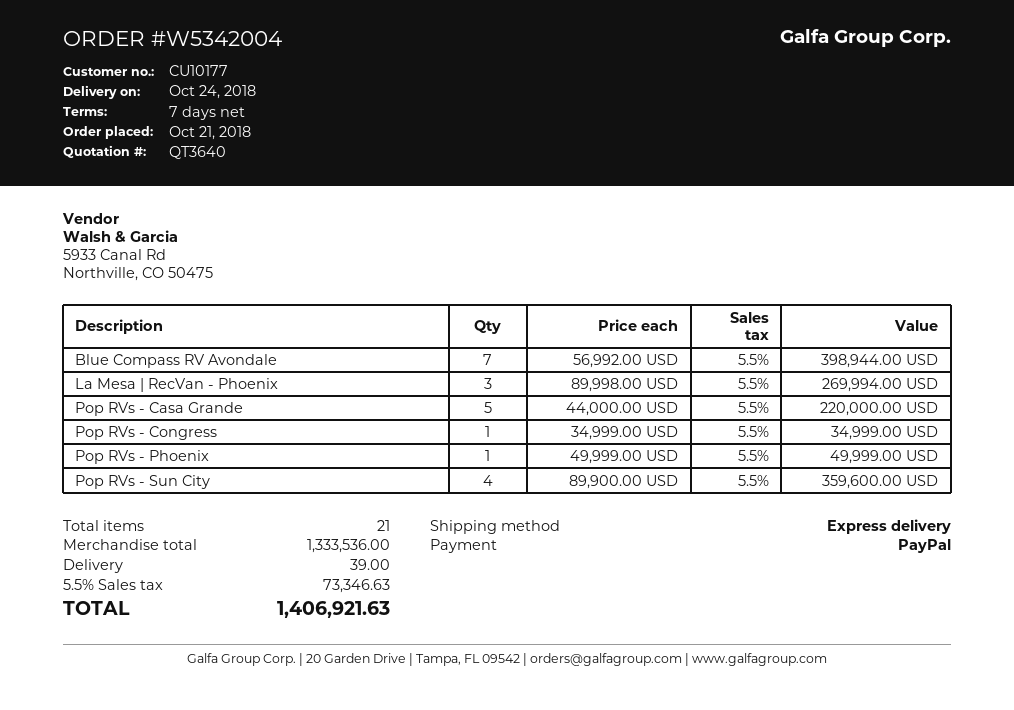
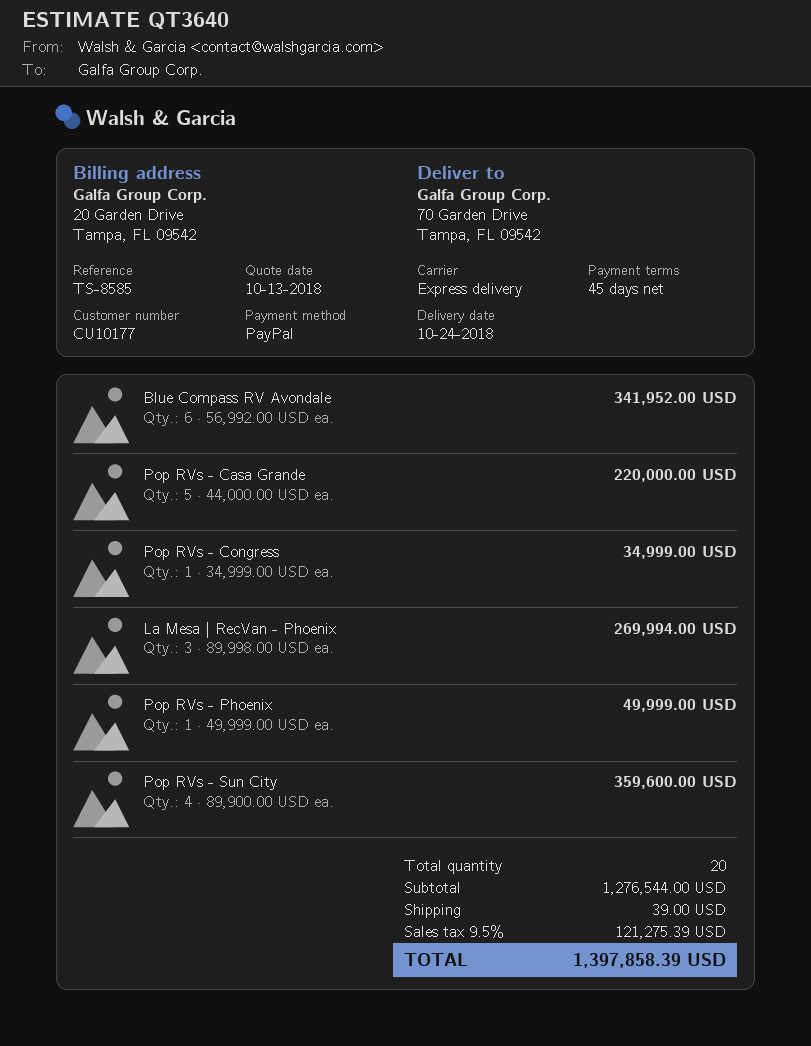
payment terms: 7 days -> 45 days
Blue Compass RV Avondale: 7 x 56992.00 = 398944.00 -> 6 x 56992.00 = 341952.00
total quantity: 21 -> 20
subtotal: 1333536.00 -> 1276544.00
tax: 5.5% = 73346.63 -> 9.5% = 121275.39
total: 1406921.63 -> 1397858.39

